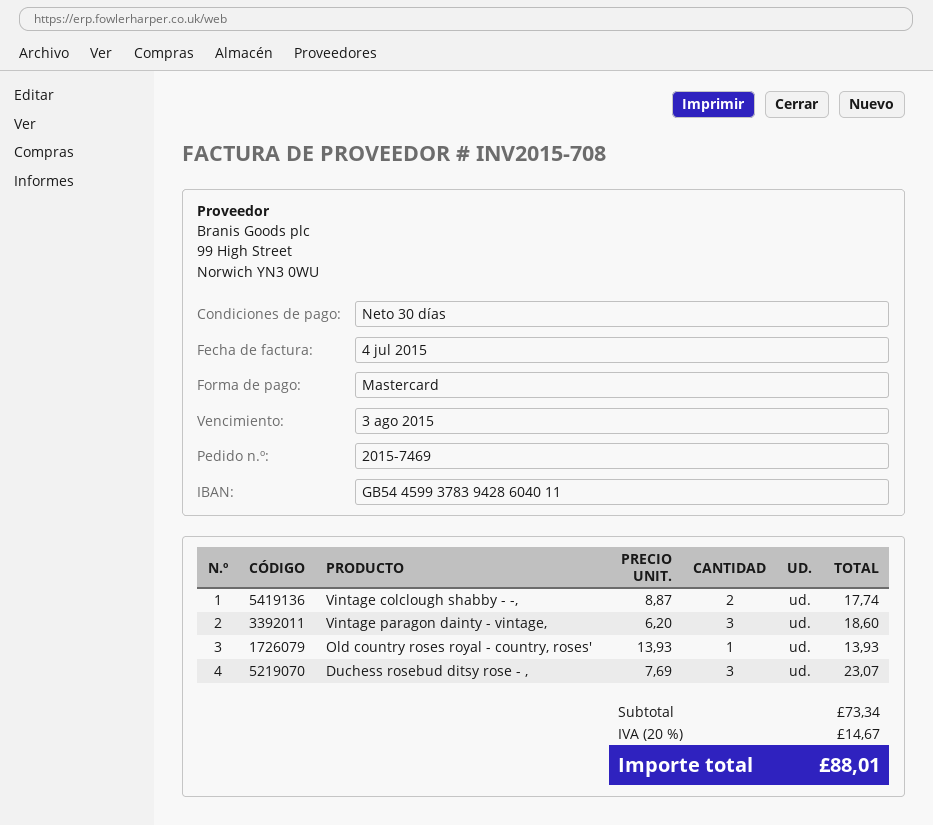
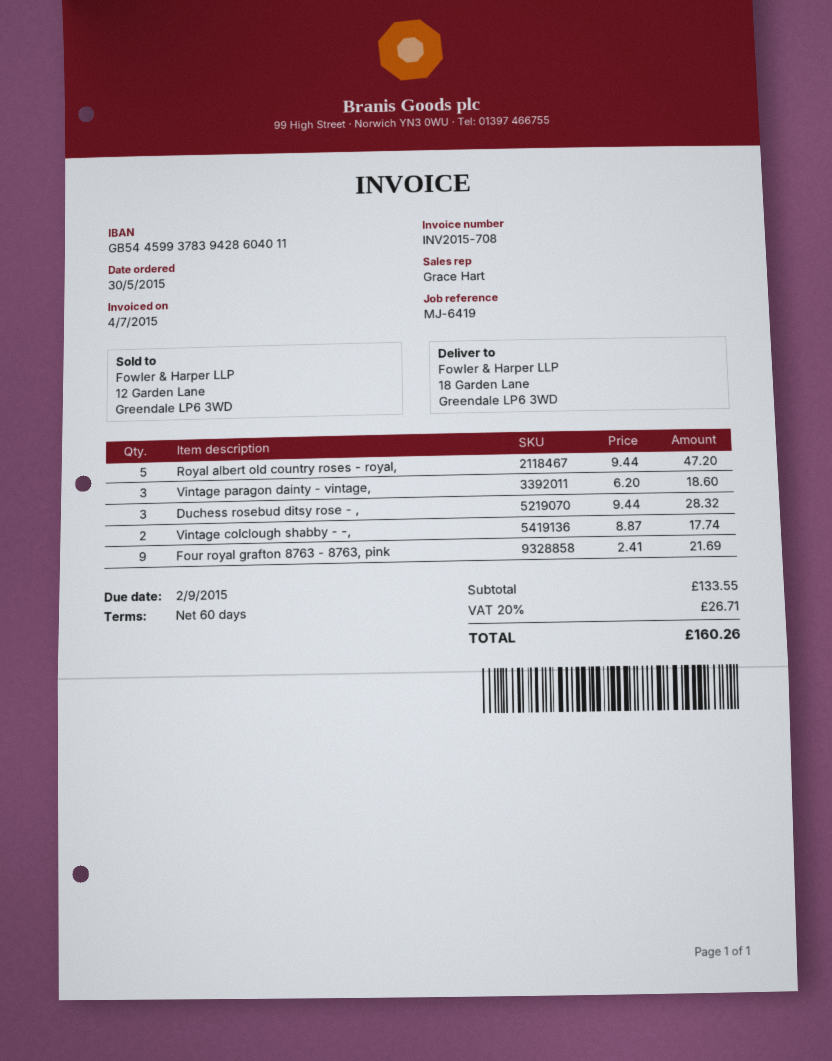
payment terms: 30 days -> 60 days
due date: 2015-08-03 -> 2015-09-02
Old country roses royal - country, roses': 1 x 13.93 = 13.93 -> none
Duchess rosebud ditsy rose - ,: 3 x 7.69 = 23.07 -> 3 x 9.44 = 28.32
Royal albert old country roses - royal,: none -> 5 x 9.44 = 47.20
Four royal grafton 8763 - 8763, pink: none -> 9 x 2.41 = 21.69
subtotal: 73.34 -> 133.55
tax: 20% = 14.67 -> 20% = 26.71
total: 88.01 -> 160.26

